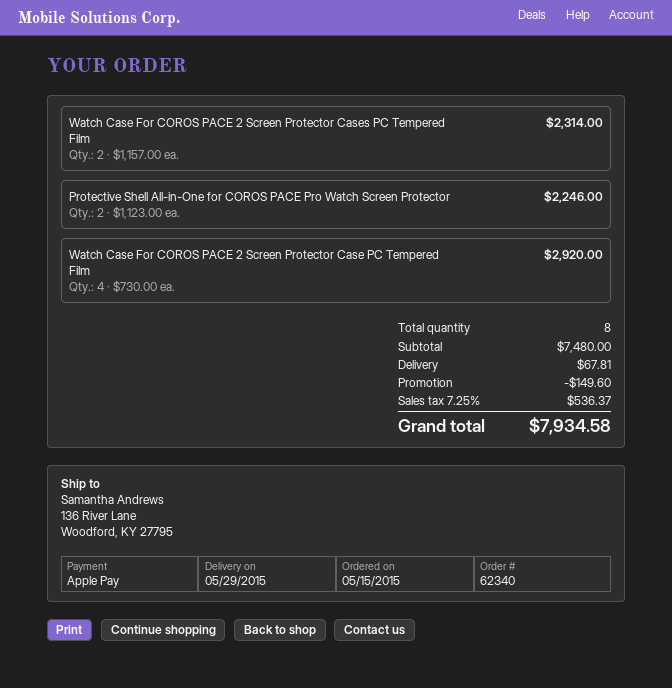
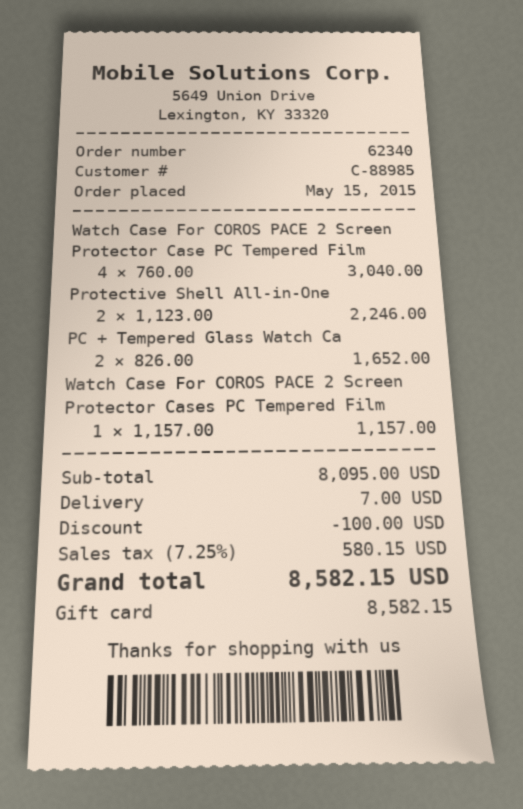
payment method: Apple Pay -> gift card
Watch Case For COROS PACE 2 Screen Protector Cases PC Tempered Film: 2 x 1157.00 = 2314.00 -> 1 x 1157.00 = 1157.00
Watch Case For COROS PACE 2 Screen Protector Case PC Tempered Film: 4 x 730.00 = 2920.00 -> 4 x 760.00 = 3040.00
PC + Tempered Glass Watch Ca: none -> 2 x 826.00 = 1652.00
subtotal: 7480.00 -> 8095.00
discount: 149.60 -> 100.00
shipping: 67.81 -> 7.00
tax: 7.25% = 536.37 -> 7.25% = 580.15
total: 7934.58 -> 8582.15

